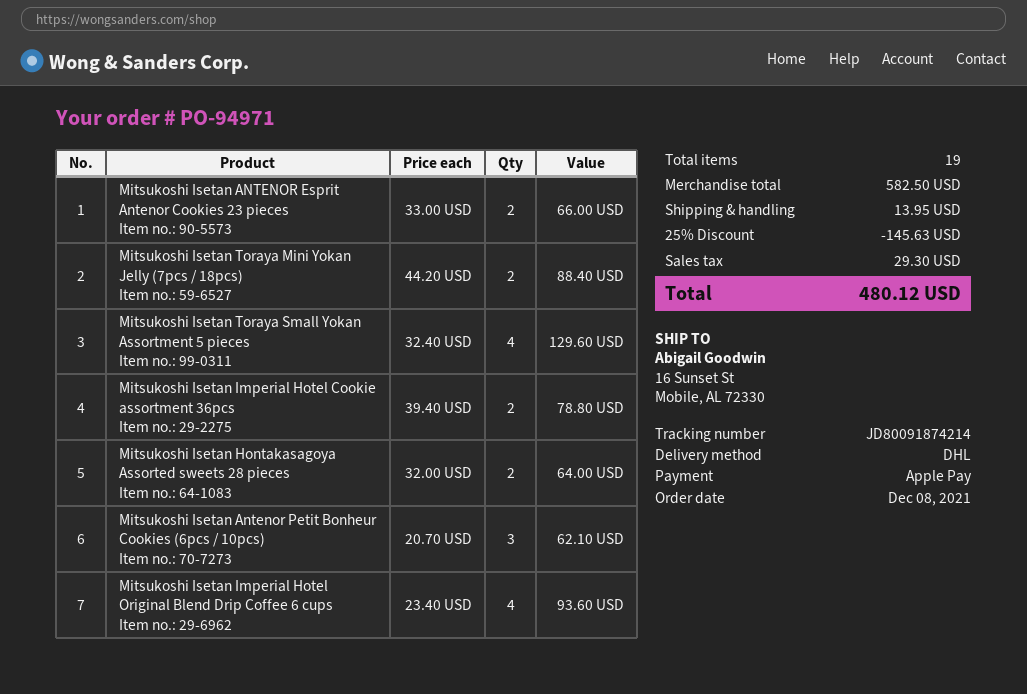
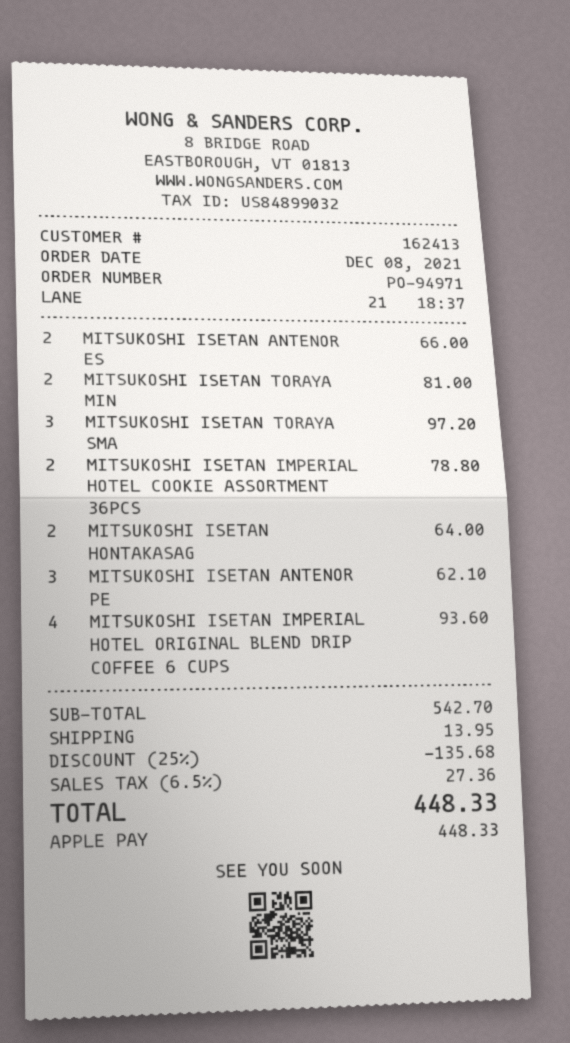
Mitsukoshi Isetan Toraya Mini Yokan Jelly (7pcs / 18pcs): 2 for 88.40 -> 2 for 81.00
Mitsukoshi Isetan Toraya Small Yokan Assortment 5 pieces: 4 for 129.60 -> 3 for 97.20
subtotal: 582.50 -> 542.70
discount: 25% = 145.63 -> 25% = 135.68
tax: 29.30 -> 27.36
total: 480.12 -> 448.33

